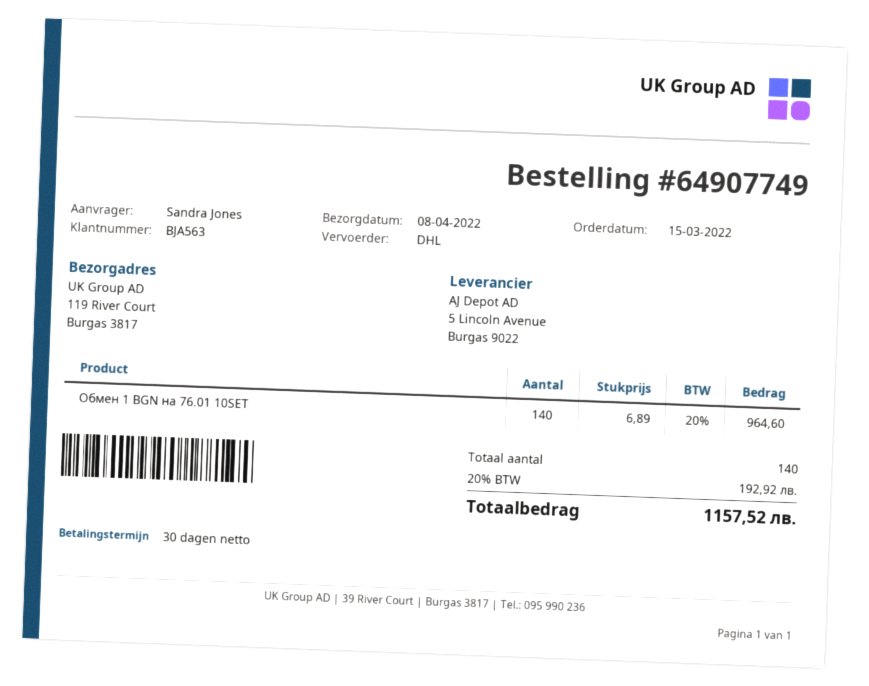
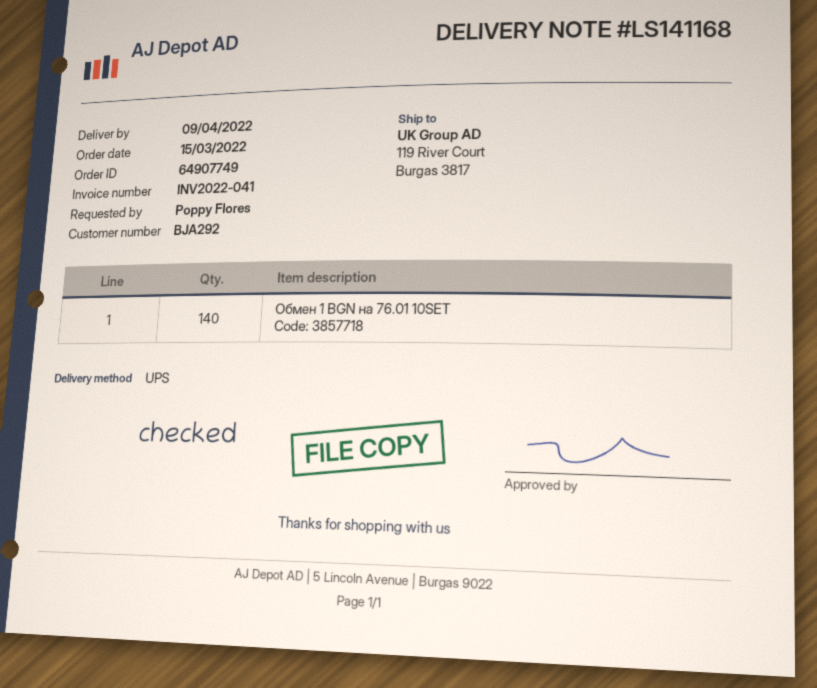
delivery date: 2022-04-08 -> 2022-04-09
customer number: BJA563 -> BJA292
ordered by: Sandra Jones -> Poppy Flores
shipping method: DHL -> UPS

